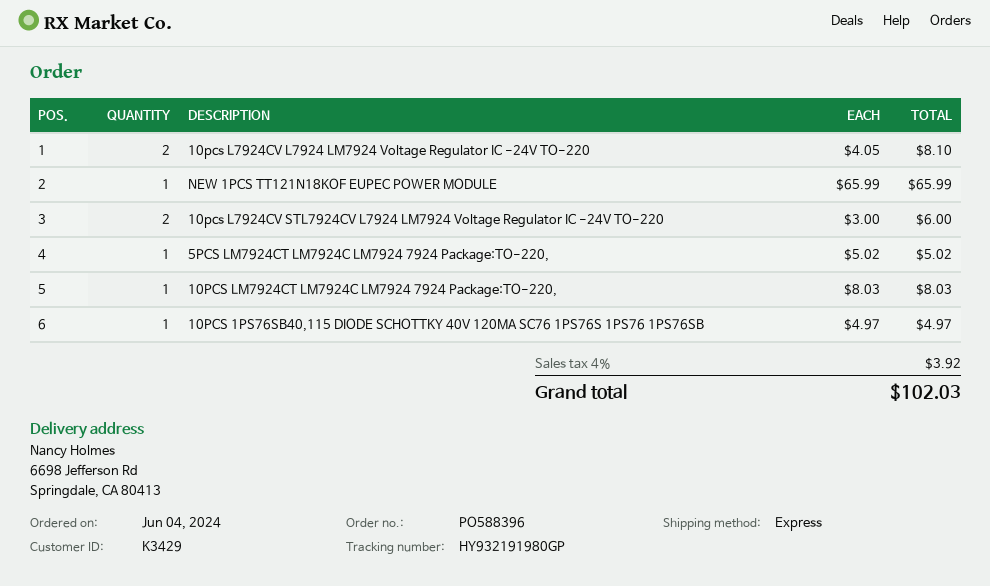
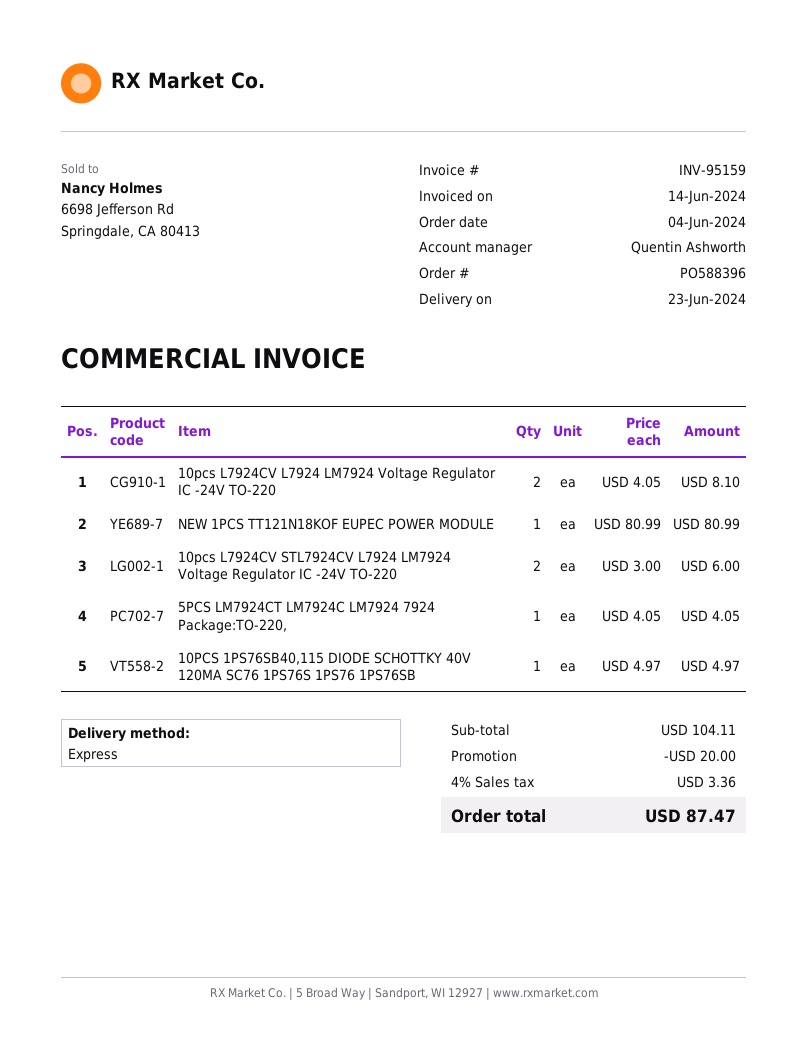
NEW 1PCS TT121N18KOF EUPEC POWER MODULE: 1 x 65.99 = 65.99 -> 1 x 80.99 = 80.99
5PCS LM7924CT LM7924C LM7924 7924 Package:TO-220,: 1 x 5.02 = 5.02 -> 1 x 4.05 = 4.05
10PCS LM7924CT LM7924C LM7924 7924 Package:TO-220,: 1 x 8.03 = 8.03 -> none
discount: none -> 20.00
tax: 4% = 3.92 -> 4% = 3.36
total: 102.03 -> 87.47

